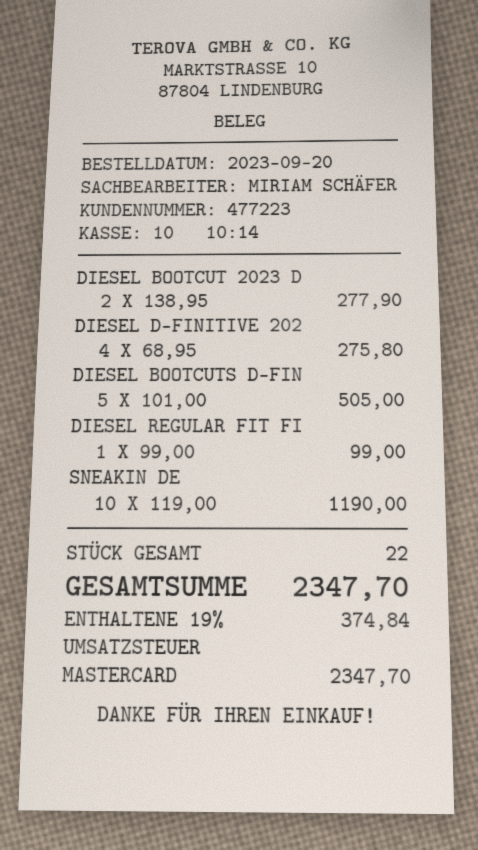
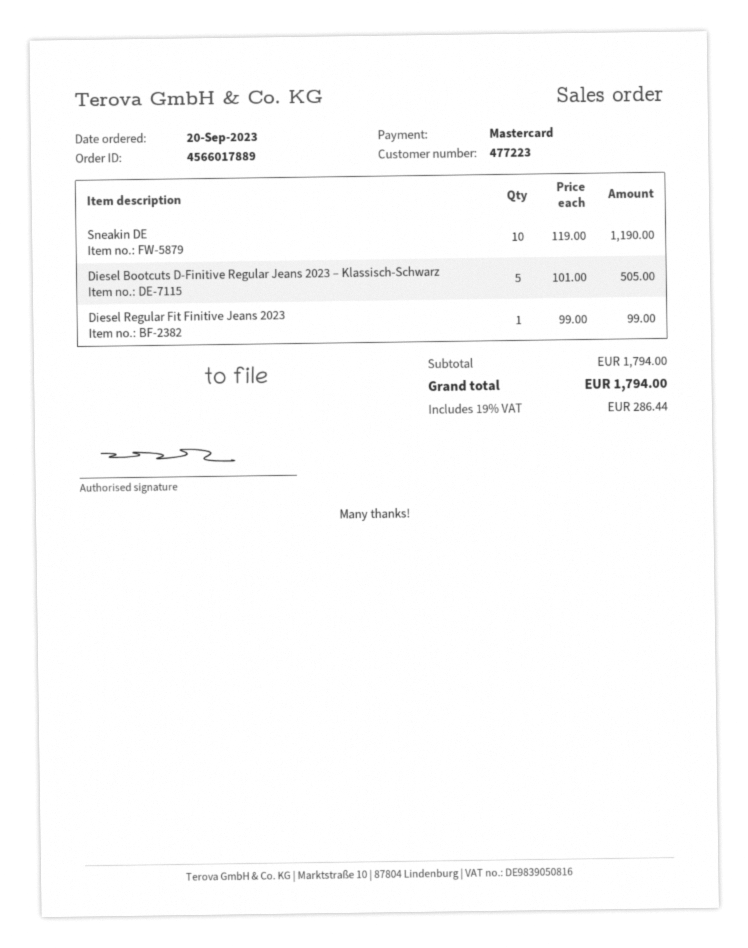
DIESEL BOOTCUT 2023 D: 2 x 138.95 = 277.90 -> none
DIESEL D-FINITIVE 202: 4 x 68.95 = 275.80 -> none
tax: 19% = 374.84 -> 19% = 286.44
total: 2347.70 -> 1794.00

